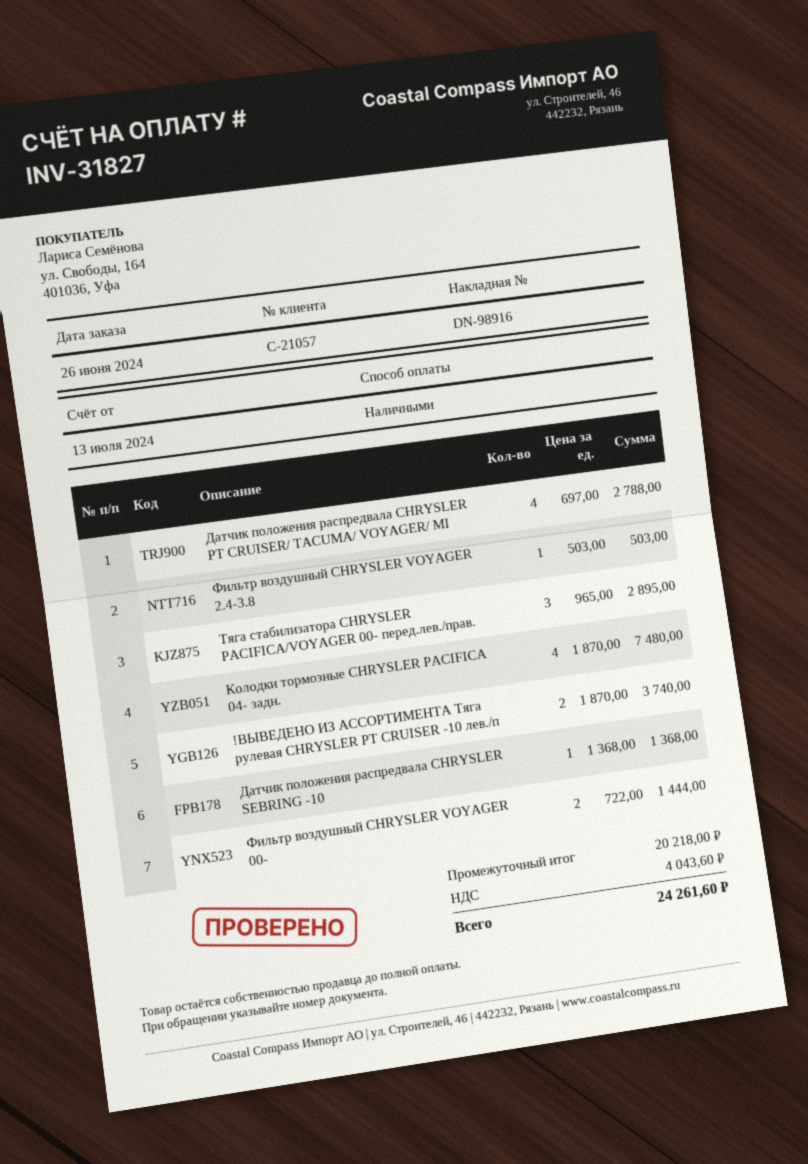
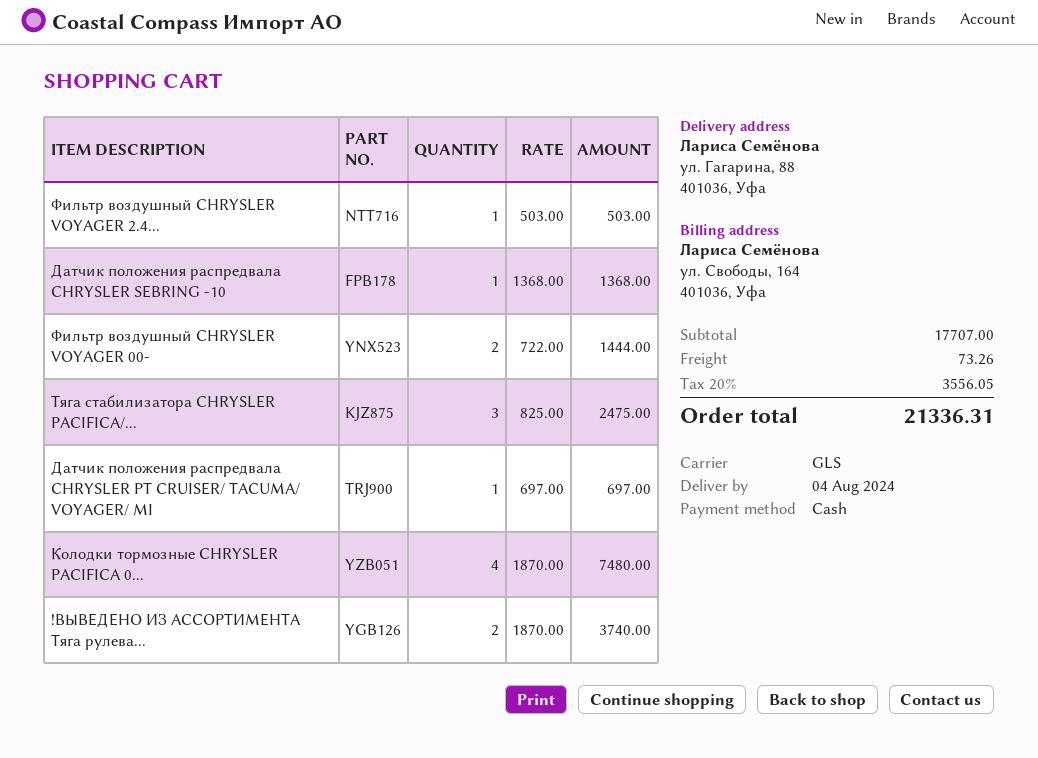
Датчик положения распредвала CHRYSLER PT CRUISER/ TACUMA/ VOYAGER/ MI: 4 x 697.00 = 2788.00 -> 1 x 697.00 = 697.00
Тяга стабилизатора CHRYSLER PACIFICA/VOYAGER 00- перед.лев./прав.: 3 x 965.00 = 2895.00 -> 3 x 825.00 = 2475.00
subtotal: 20218.00 -> 17707.00
shipping: none -> 73.26
tax: 4043.60 -> 3556.05
total: 24261.60 -> 21336.31

